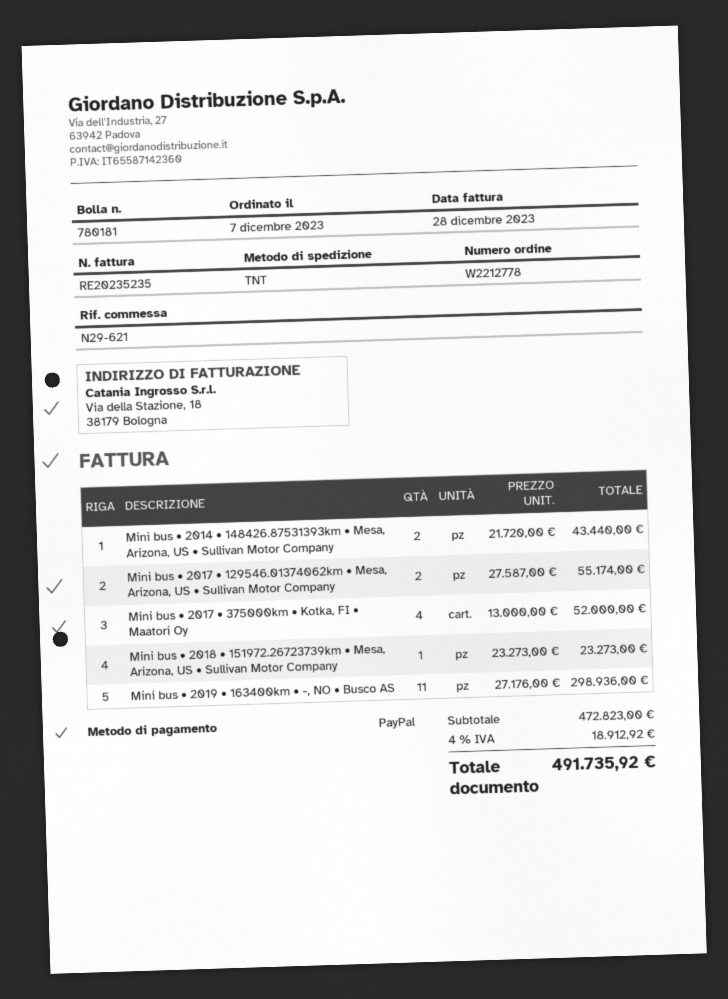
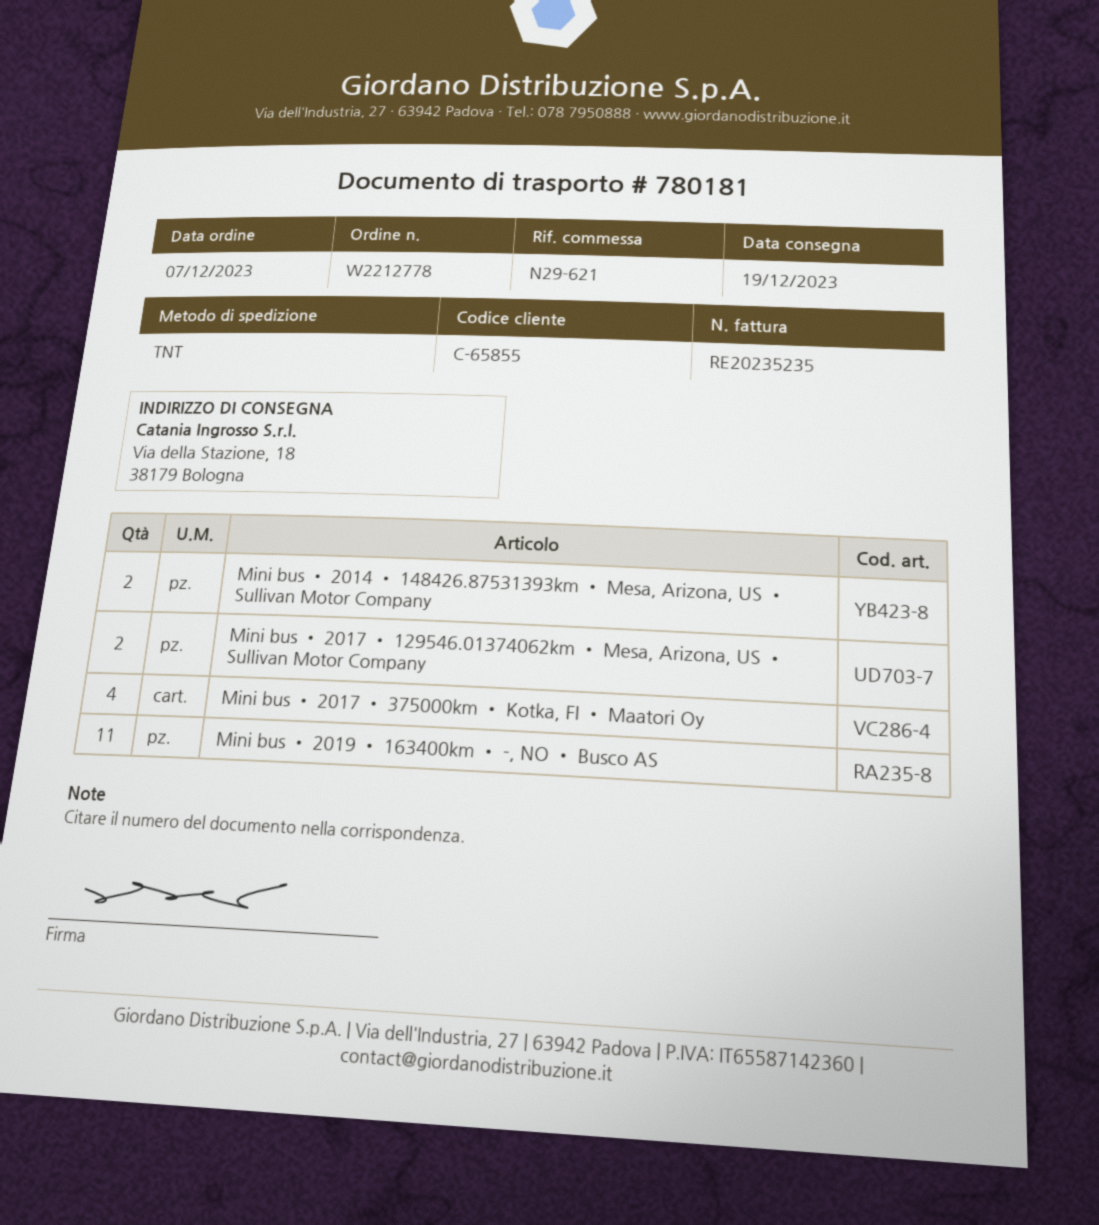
Mini bus • 2018 • 151972.26723739km • Mesa, Arizona, US • Sullivan Motor Company: 1 -> none

